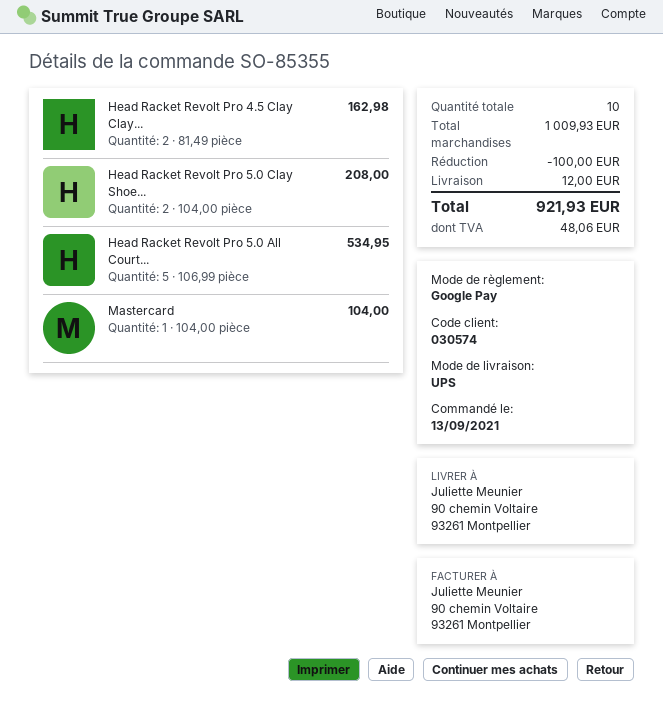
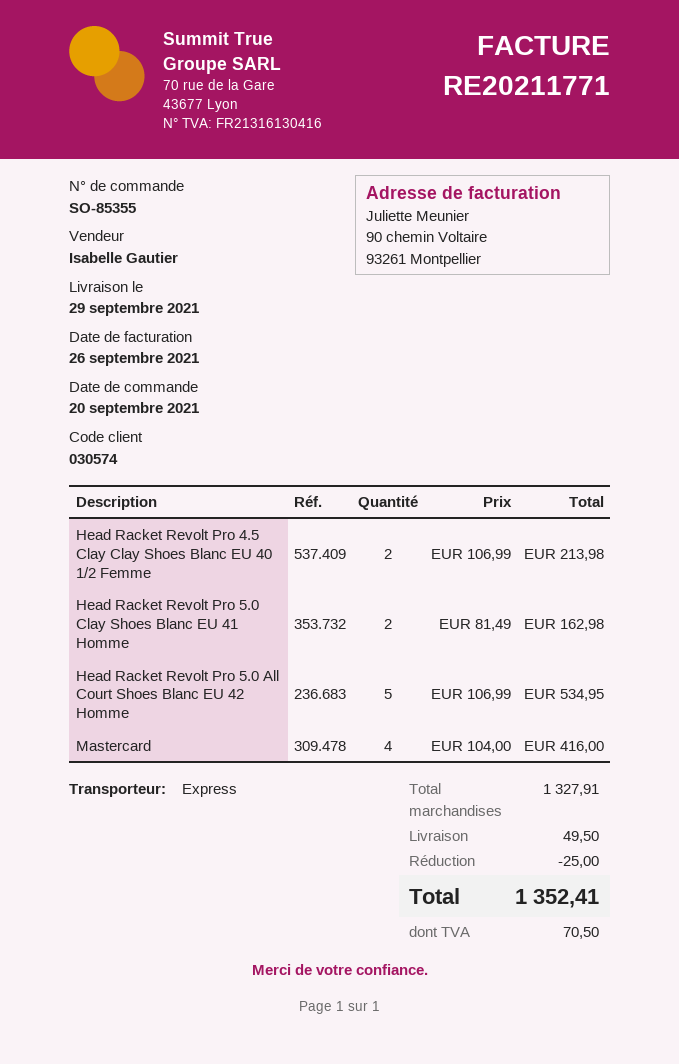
order date: 2021-09-13 -> 2021-09-20
shipping method: UPS -> express
Head Racket Revolt Pro 4.5 Clay Clay...: 2 x 81.49 = 162.98 -> 2 x 106.99 = 213.98
Head Racket Revolt Pro 5.0 Clay Shoe...: 2 x 104.00 = 208.00 -> 2 x 81.49 = 162.98
Mastercard: 1 x 104.00 = 104.00 -> 4 x 104.00 = 416.00
subtotal: 1009.93 -> 1327.91
discount: 100.00 -> 25.00
shipping: 12.00 -> 49.50
tax: 48.06 -> 70.50
total: 921.93 -> 1352.41

